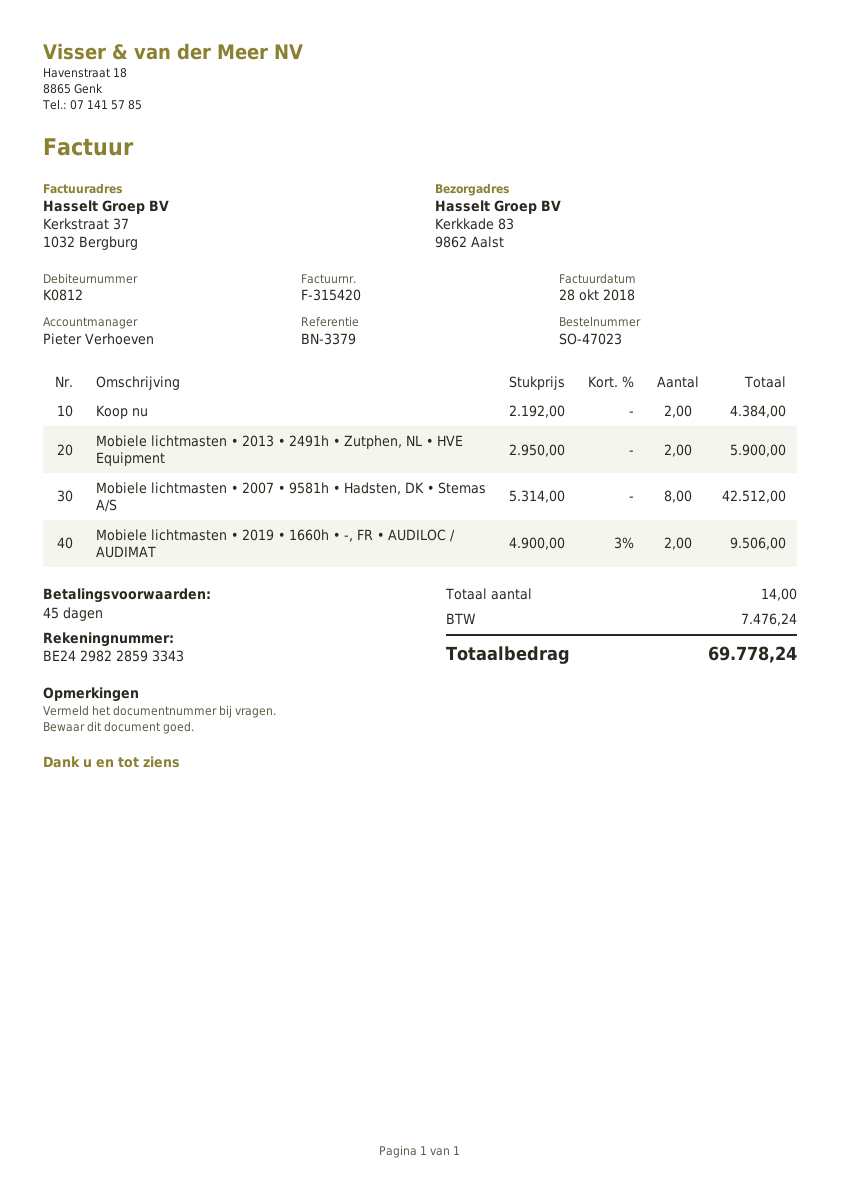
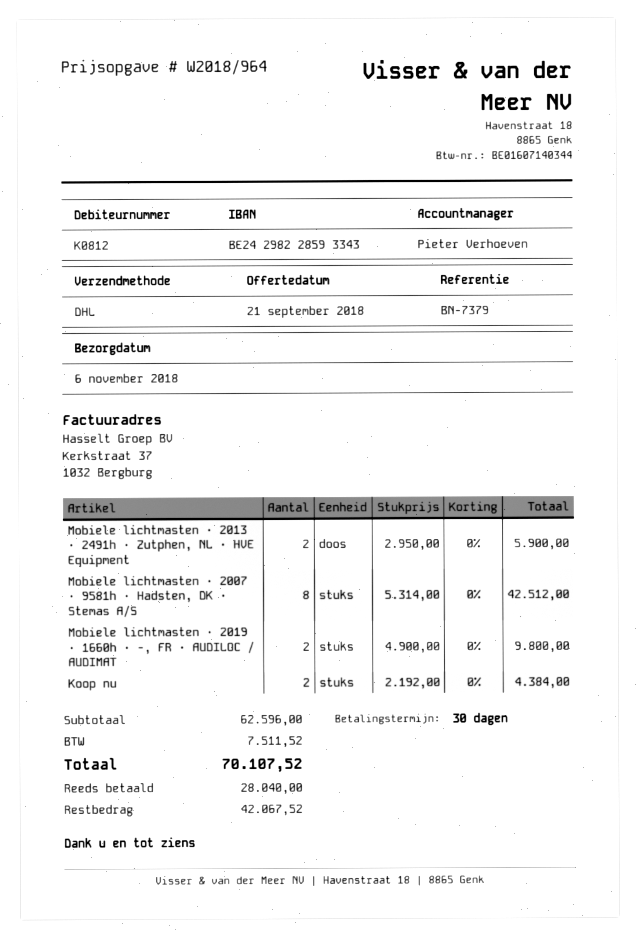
payment terms: 45 days -> 30 days
reference: BN-3379 -> BN-7379
Mobiele lichtmasten • 2019 • 1660h • -, FR • AUDILOC / AUDIMAT: 2 x 4900.00 - 3% = 9506.00 -> 2 x 4900.00 = 9800.00
tax: 7476.24 -> 7511.52
total: 69778.24 -> 70107.52

